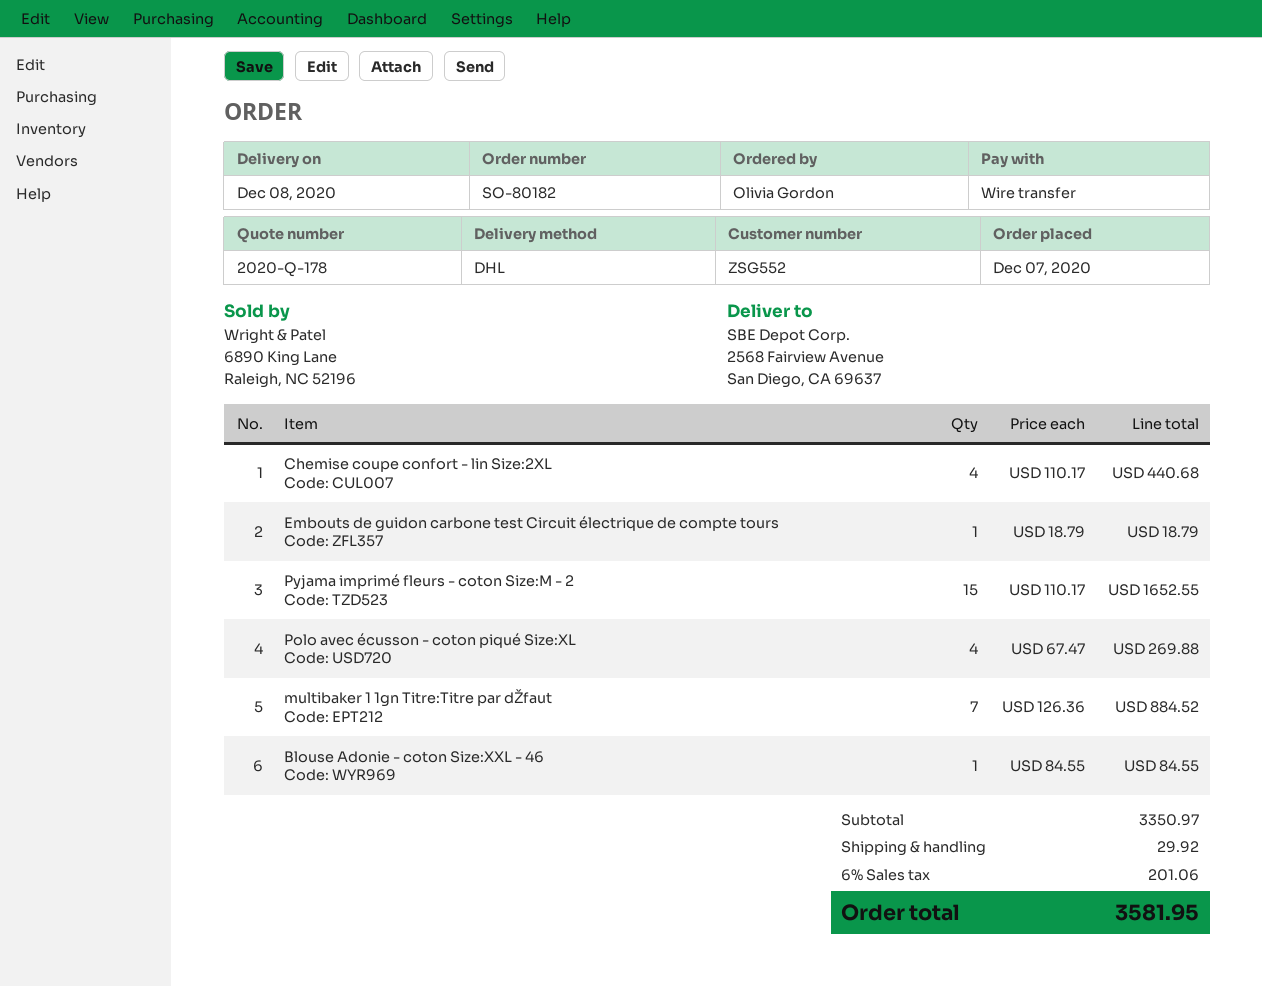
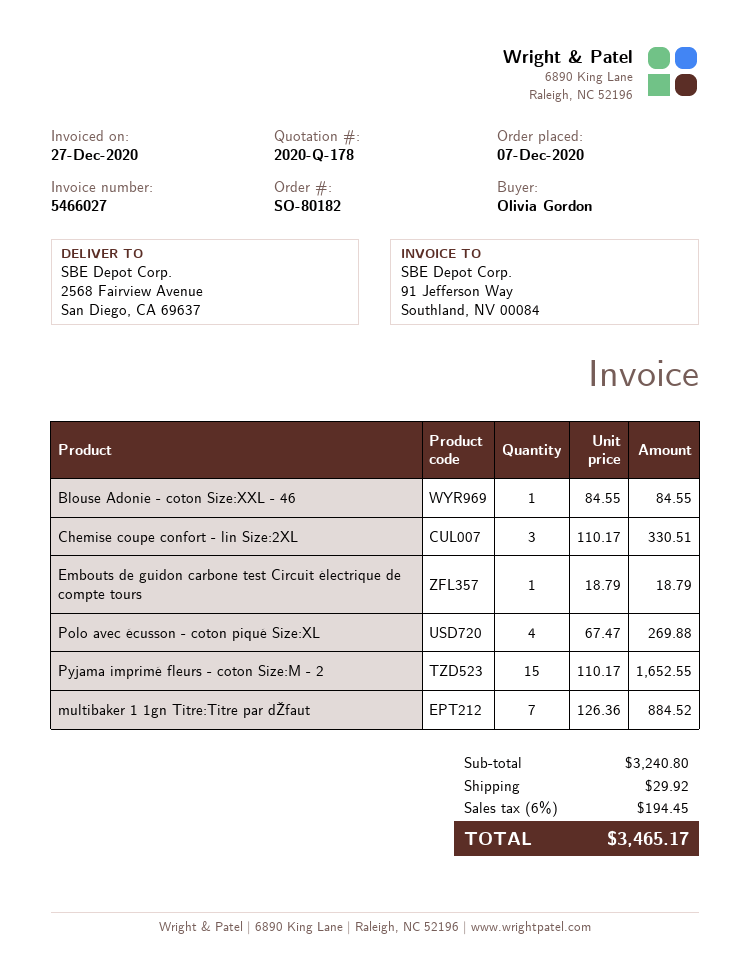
Chemise coupe confort - lin Size:2XL: 4 x 110.17 = 440.68 -> 3 x 110.17 = 330.51
subtotal: 3350.97 -> 3240.80
tax: 6% = 201.06 -> 6% = 194.45
total: 3581.95 -> 3465.17

